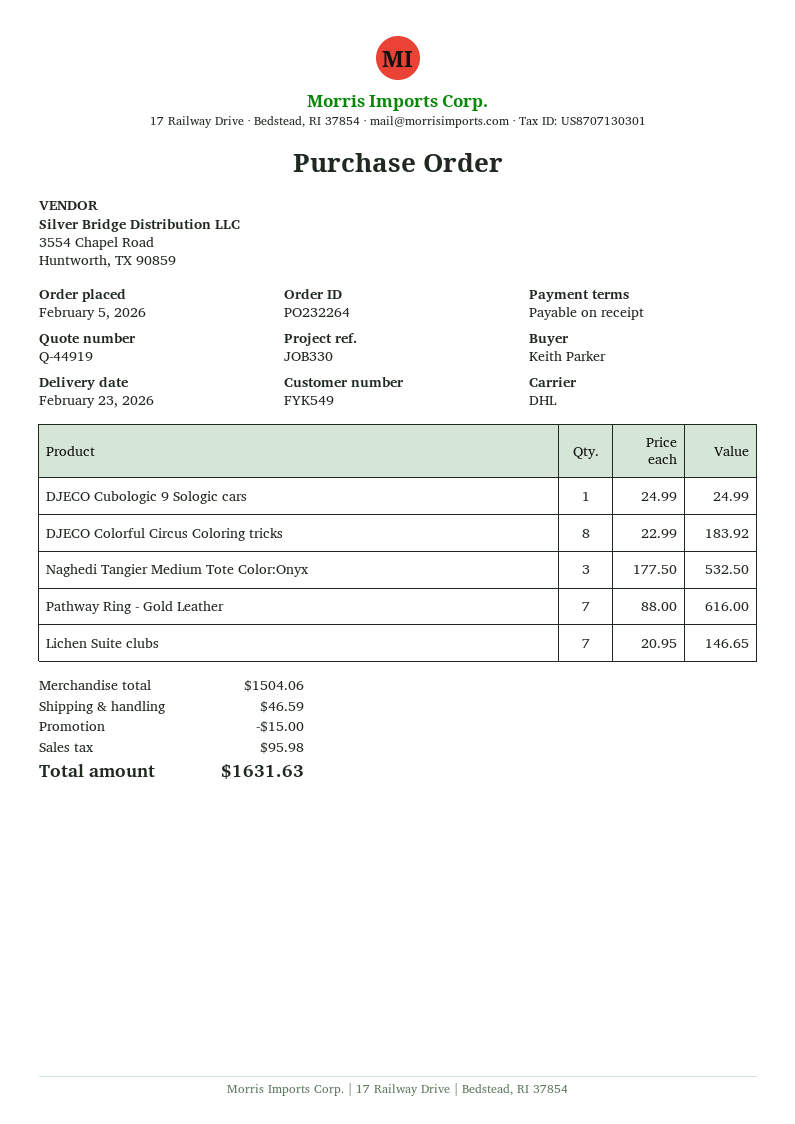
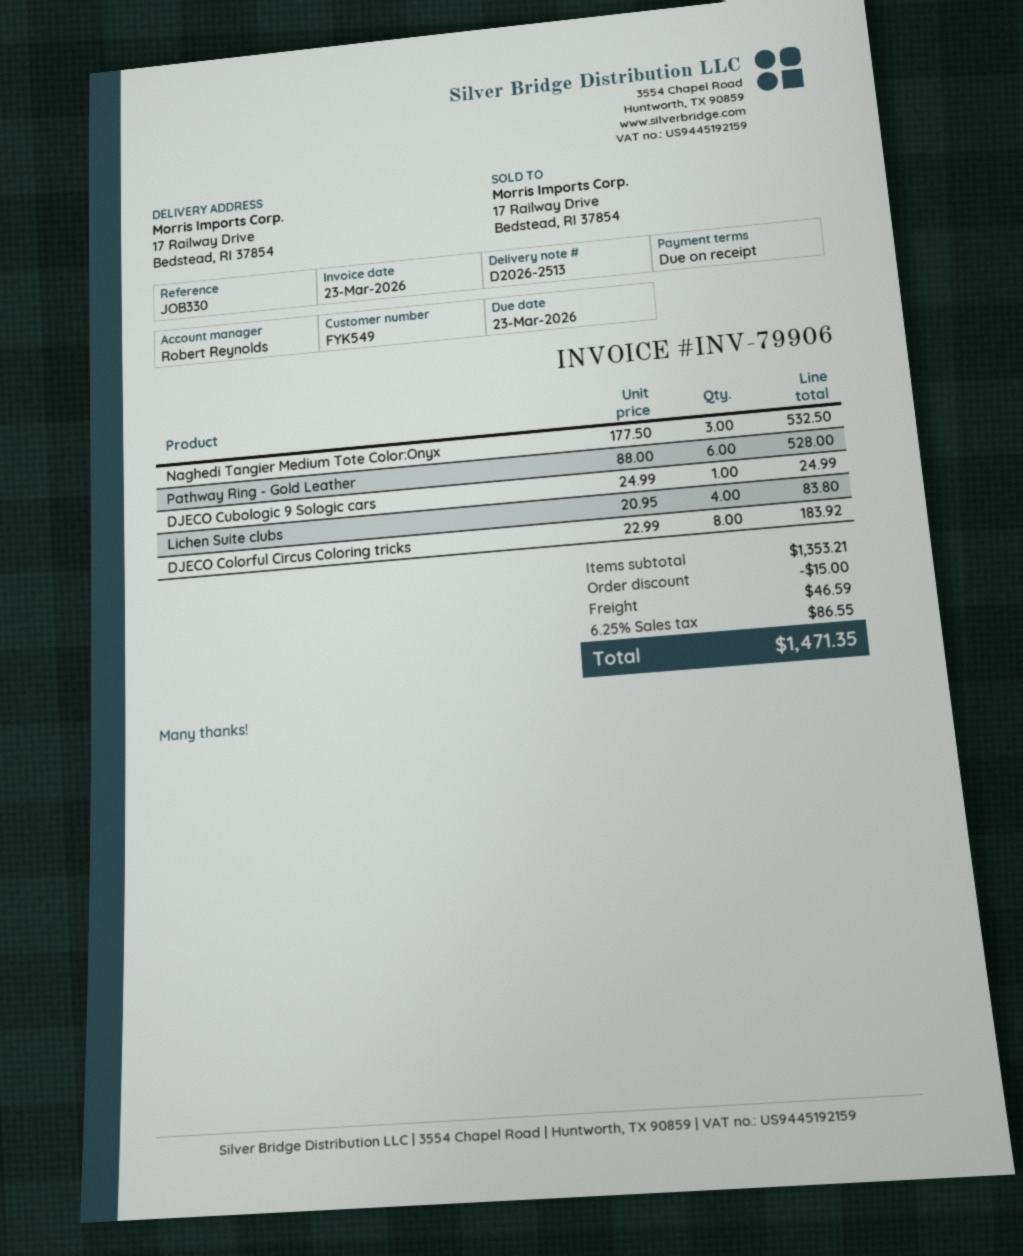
Pathway Ring - Gold Leather: 7 x 88.00 = 616.00 -> 6 x 88.00 = 528.00
Lichen Suite clubs: 7 x 20.95 = 146.65 -> 4 x 20.95 = 83.80
subtotal: 1504.06 -> 1353.21
tax: 95.98 -> 86.55
total: 1631.63 -> 1471.35

